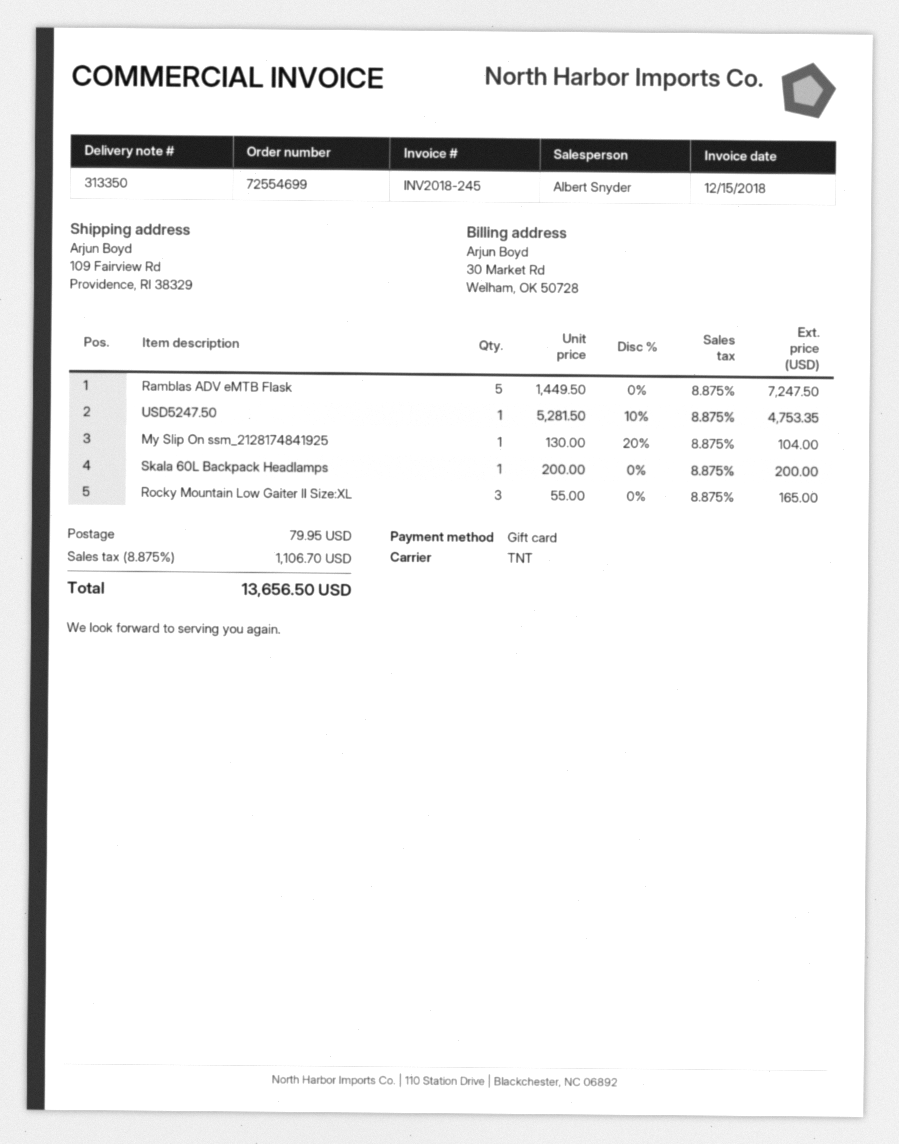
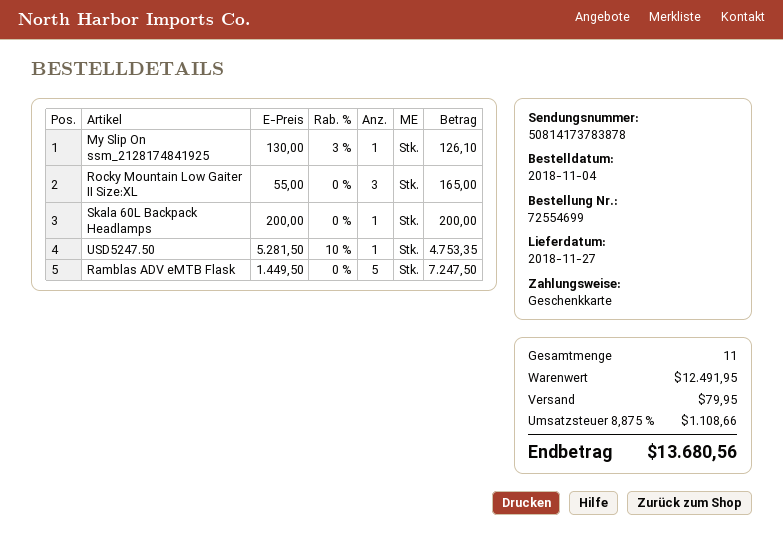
My Slip On ssm_2128174841925: 1 x 130.00 - 20% = 104.00 -> 1 x 130.00 - 3% = 126.10
tax: 8.875% = 1106.70 -> 8.875% = 1108.66
total: 13656.50 -> 13680.56

